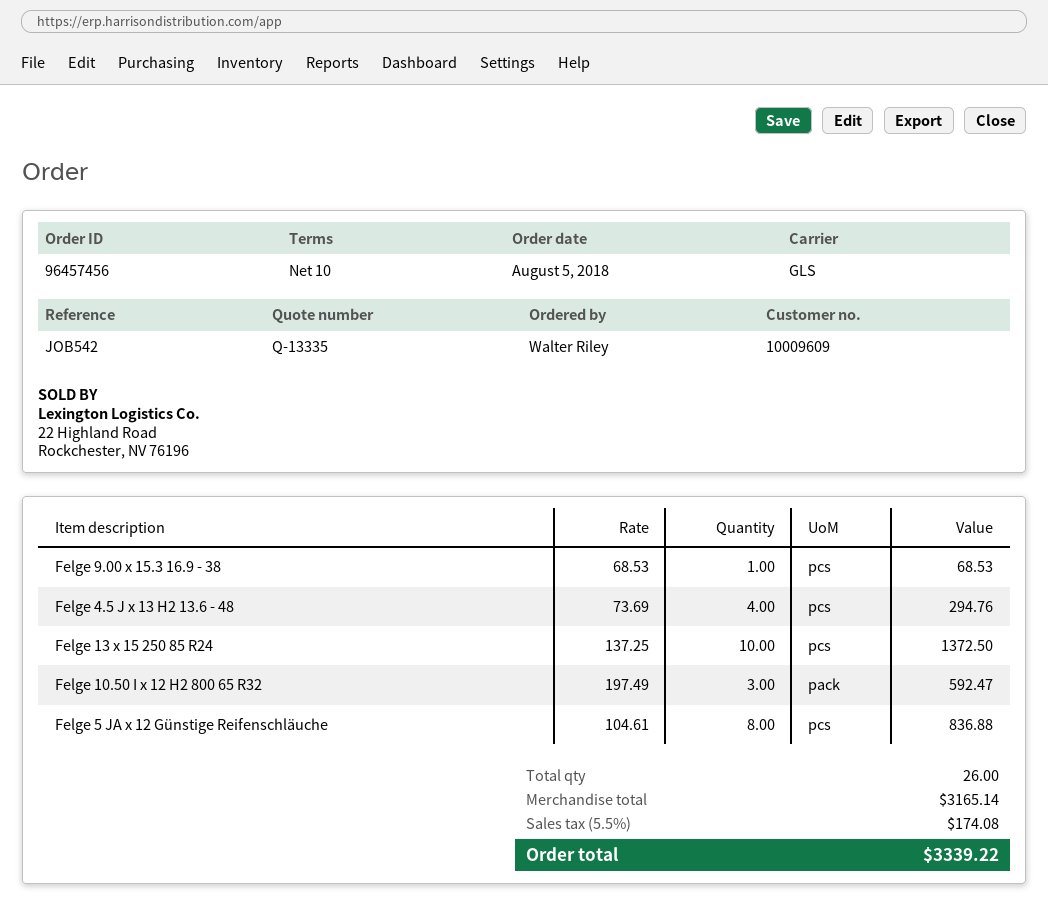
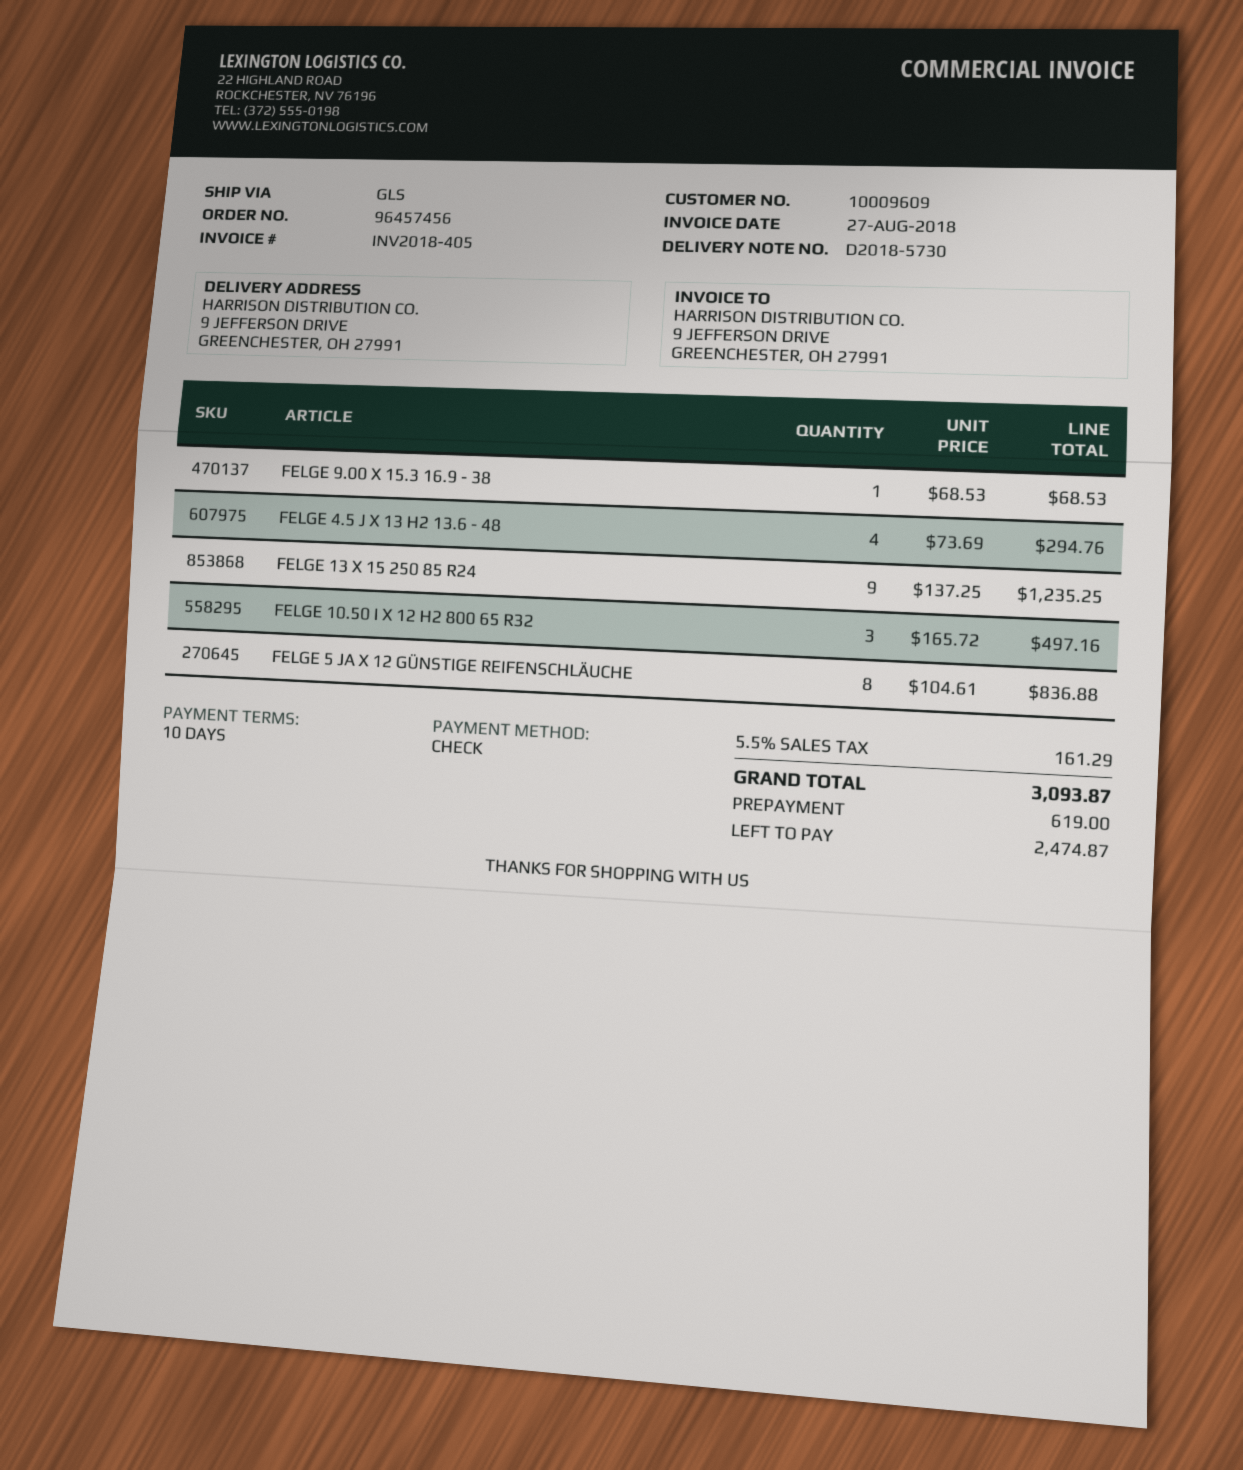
Felge 13 x 15 250 85 R24: 10 x 137.25 = 1372.50 -> 9 x 137.25 = 1235.25
Felge 10.50 I x 12 H2 800 65 R32: 3 x 197.49 = 592.47 -> 3 x 165.72 = 497.16
tax: 5.5% = 174.08 -> 5.5% = 161.29
total: 3339.22 -> 3093.87

